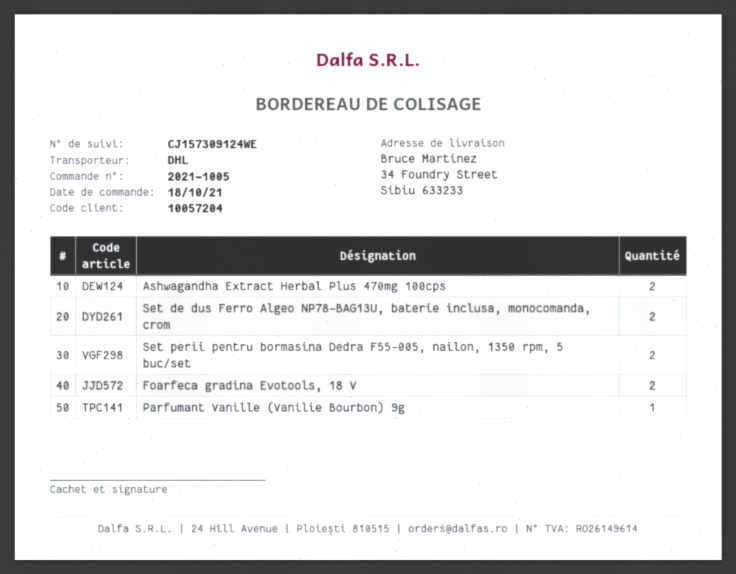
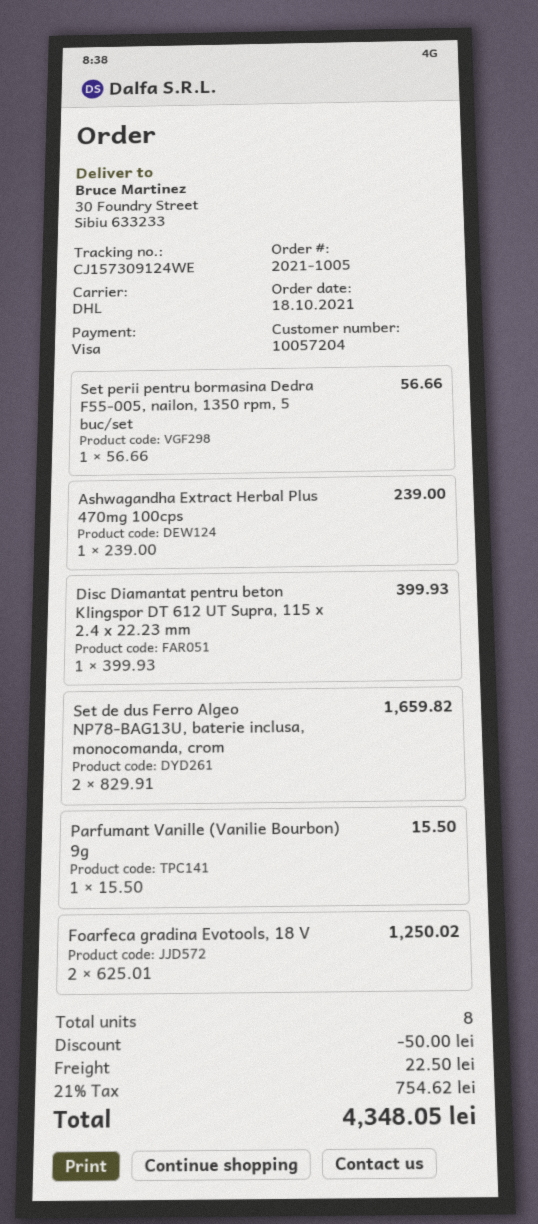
ship to: 34 Foundry Street, Sibiu 633233 -> 30 Foundry Street, Sibiu 633233
Ashwagandha Extract Herbal Plus 470mg 100cps: 2 -> 1
Set perii pentru bormasina Dedra F55-005, nailon, 1350 rpm, 5 buc/set: 2 -> 1
Disc Diamantat pentru beton Klingspor DT 612 UT Supra, 115 x 2.4 x 22.23 mm: none -> 1

